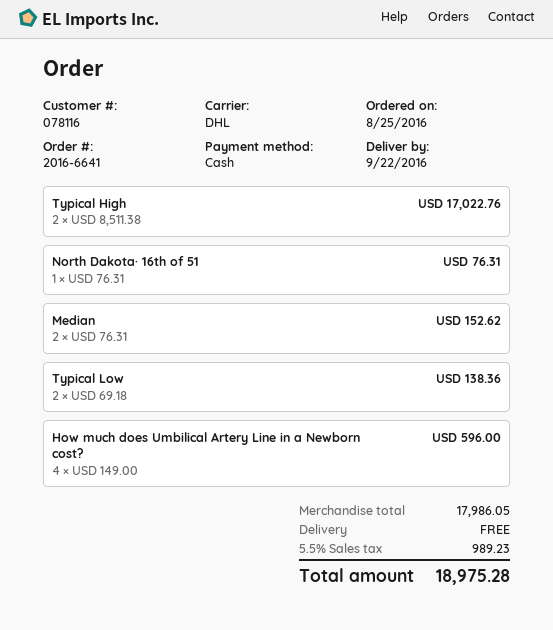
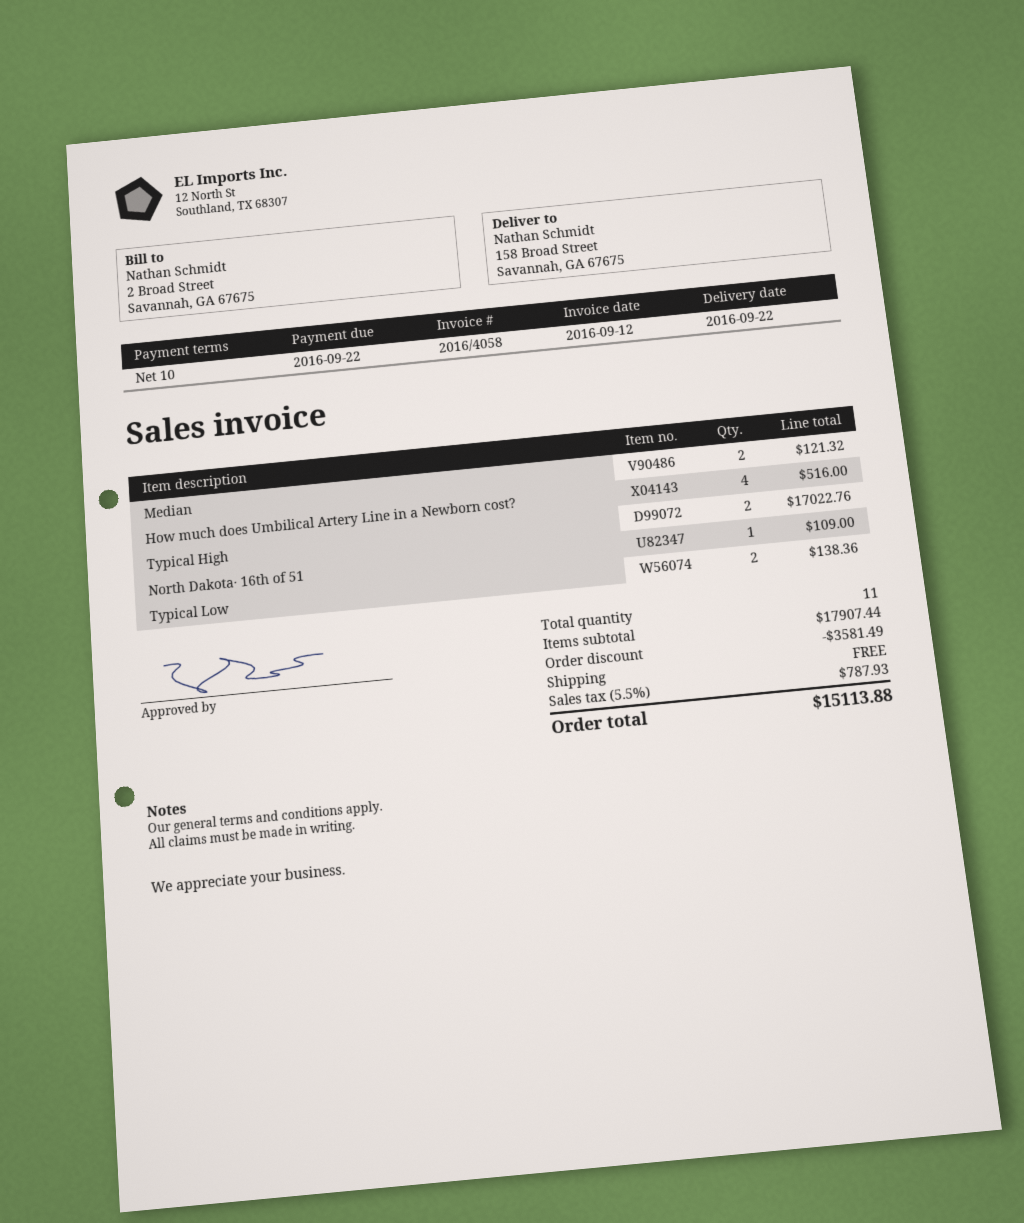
North Dakota· 16th of 51: 1 for 76.31 -> 1 for 109.00
Median: 2 for 152.62 -> 2 for 121.32
How much does Umbilical Artery Line in a Newborn cost?: 4 for 596.00 -> 4 for 516.00
subtotal: 17986.05 -> 17907.44
discount: none -> 3581.49
tax: 5.5% = 989.23 -> 5.5% = 787.93
total: 18975.28 -> 15113.88

